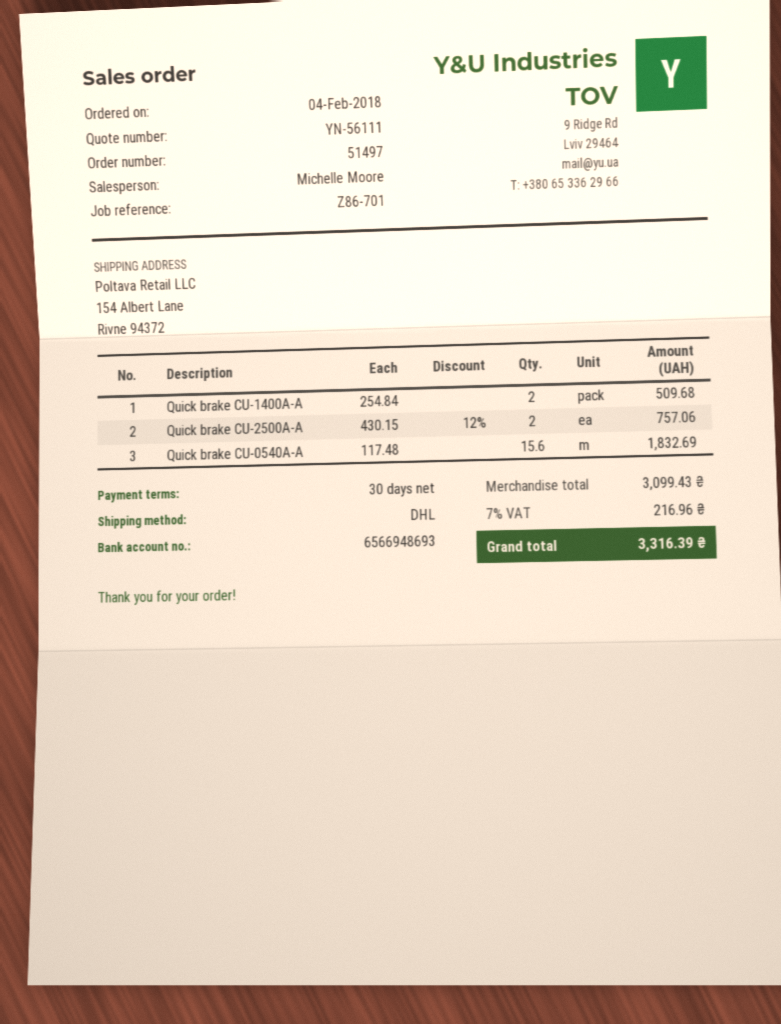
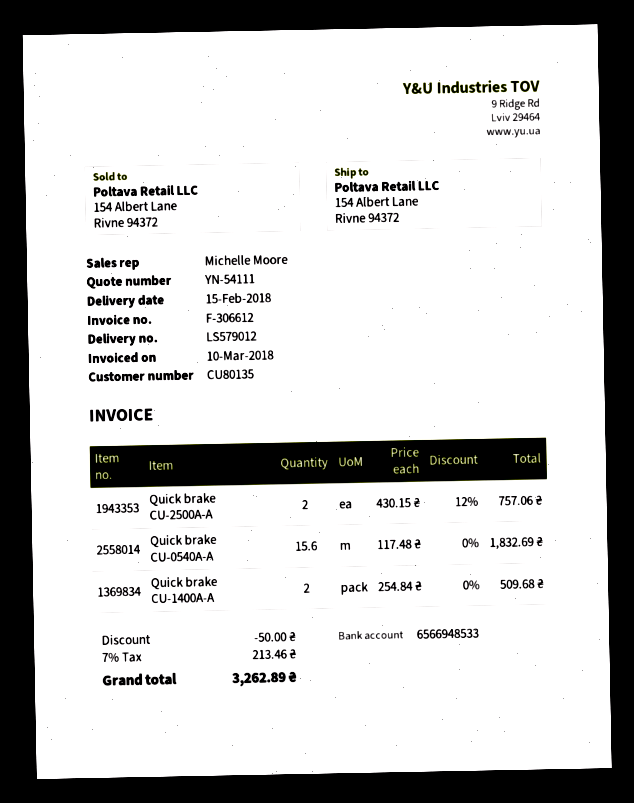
quote number: YN-56111 -> YN-54111
bank account: 6566948693 -> 6566948533
discount: none -> 50.00
tax: 7% = 216.96 -> 7% = 213.46
total: 3316.39 -> 3262.89

